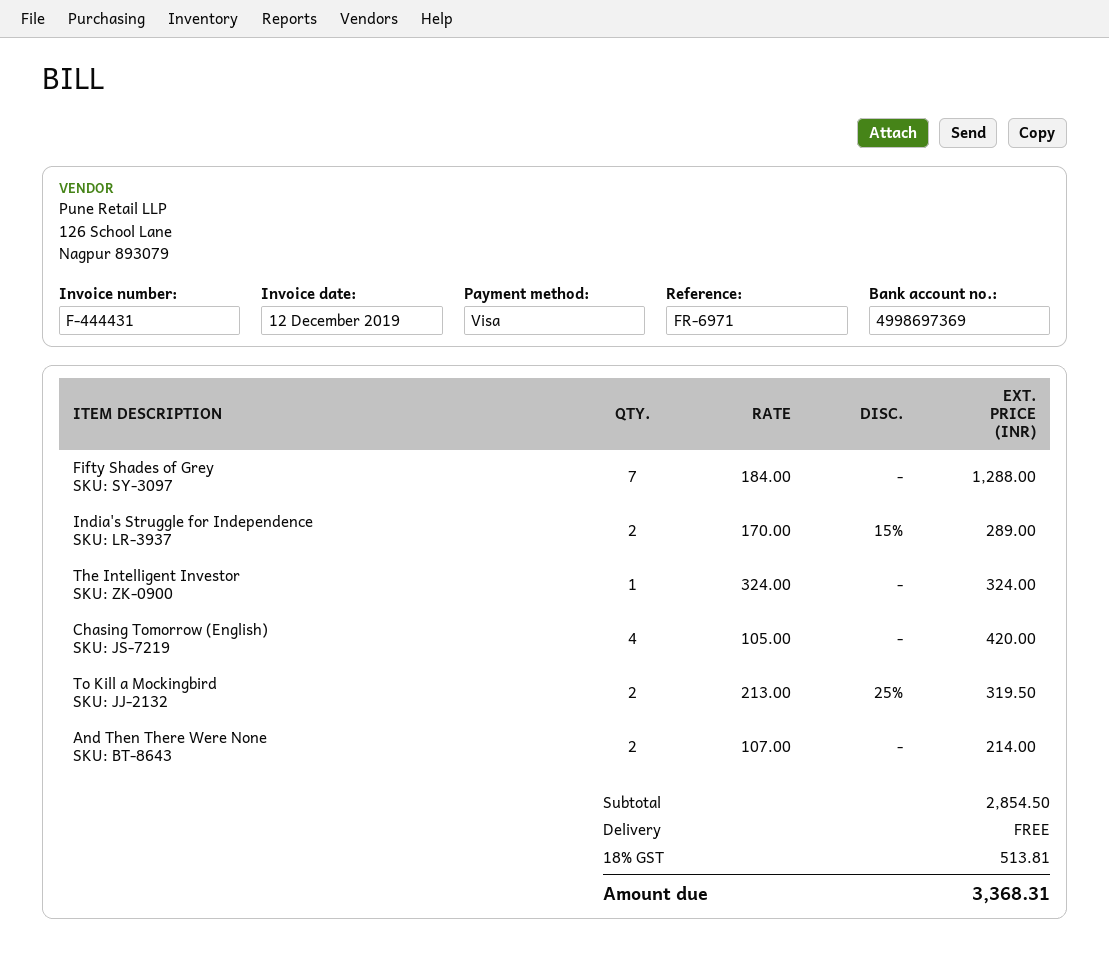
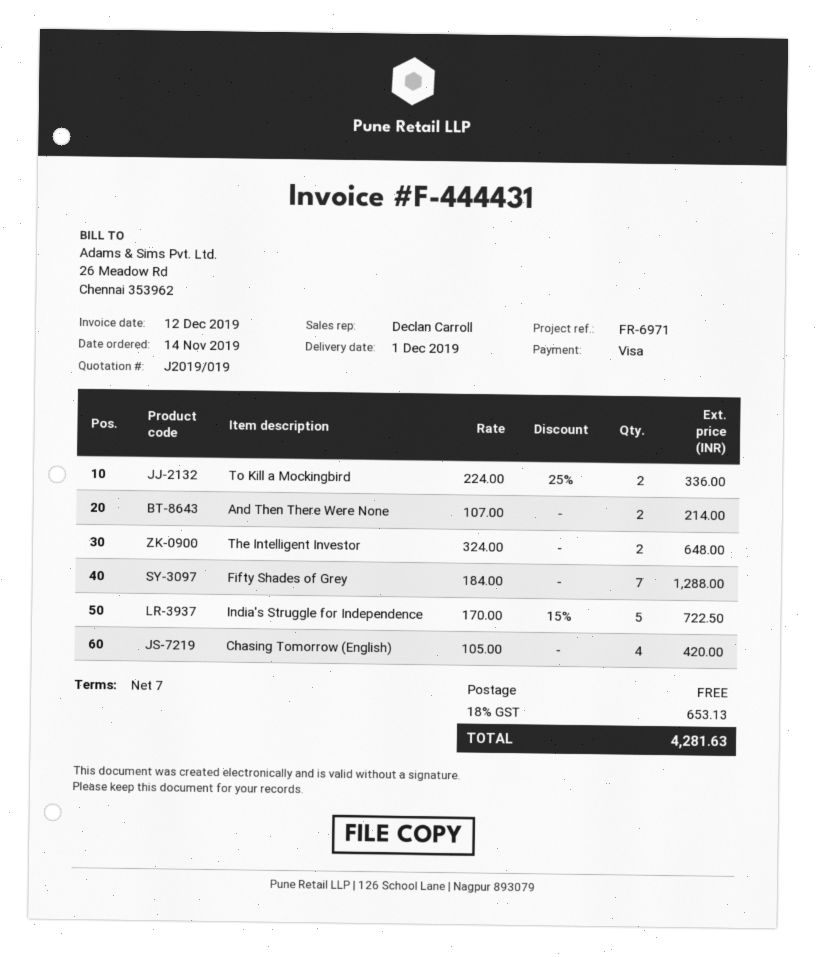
India's Struggle for Independence: 2 x 170.00 - 15% = 289.00 -> 5 x 170.00 - 15% = 722.50
The Intelligent Investor: 1 x 324.00 = 324.00 -> 2 x 324.00 = 648.00
To Kill a Mockingbird: 2 x 213.00 - 25% = 319.50 -> 2 x 224.00 - 25% = 336.00
tax: 18% = 513.81 -> 18% = 653.13
total: 3368.31 -> 4281.63

